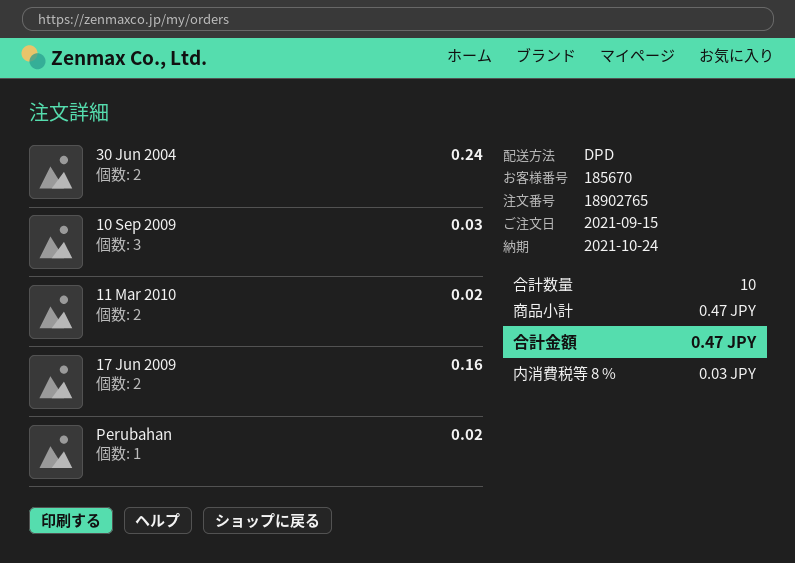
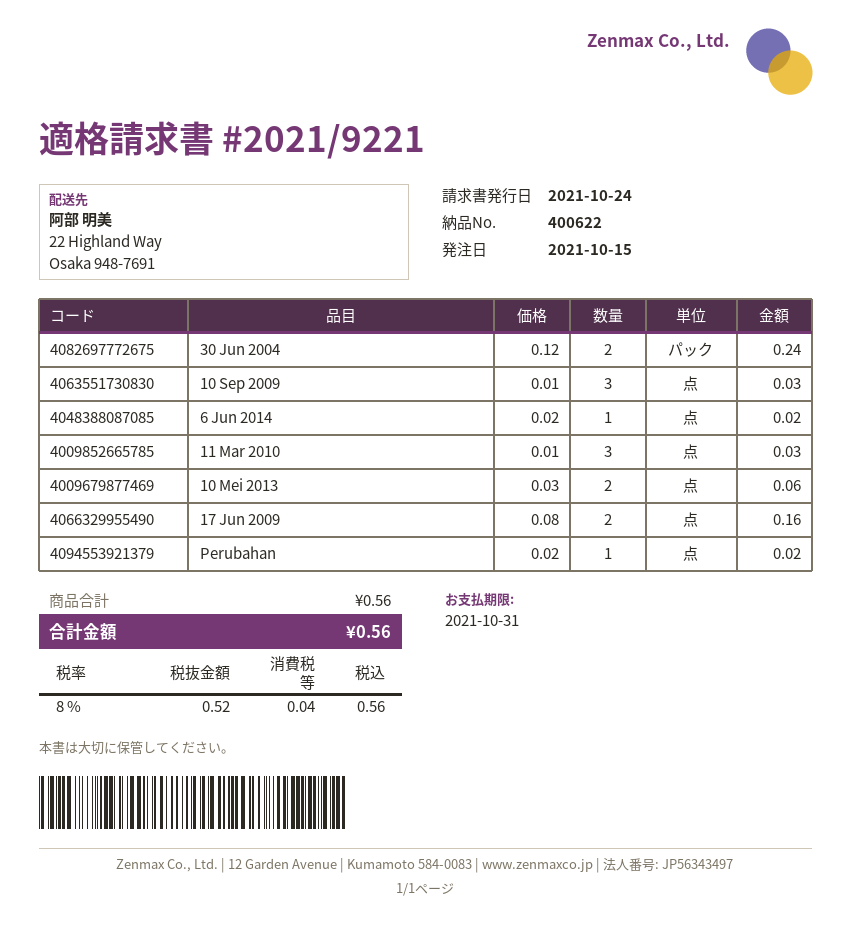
order date: 2021-09-15 -> 2021-10-15
11 Mar 2010: 2 for 0.02 -> 3 for 0.03
6 Jun 2014: none -> 1 for 0.02
10 Mei 2013: none -> 2 for 0.06
subtotal: 0.47 -> 0.56
tax: 8% = 0.03 -> 8% = 0.04
total: 0.47 -> 0.56

